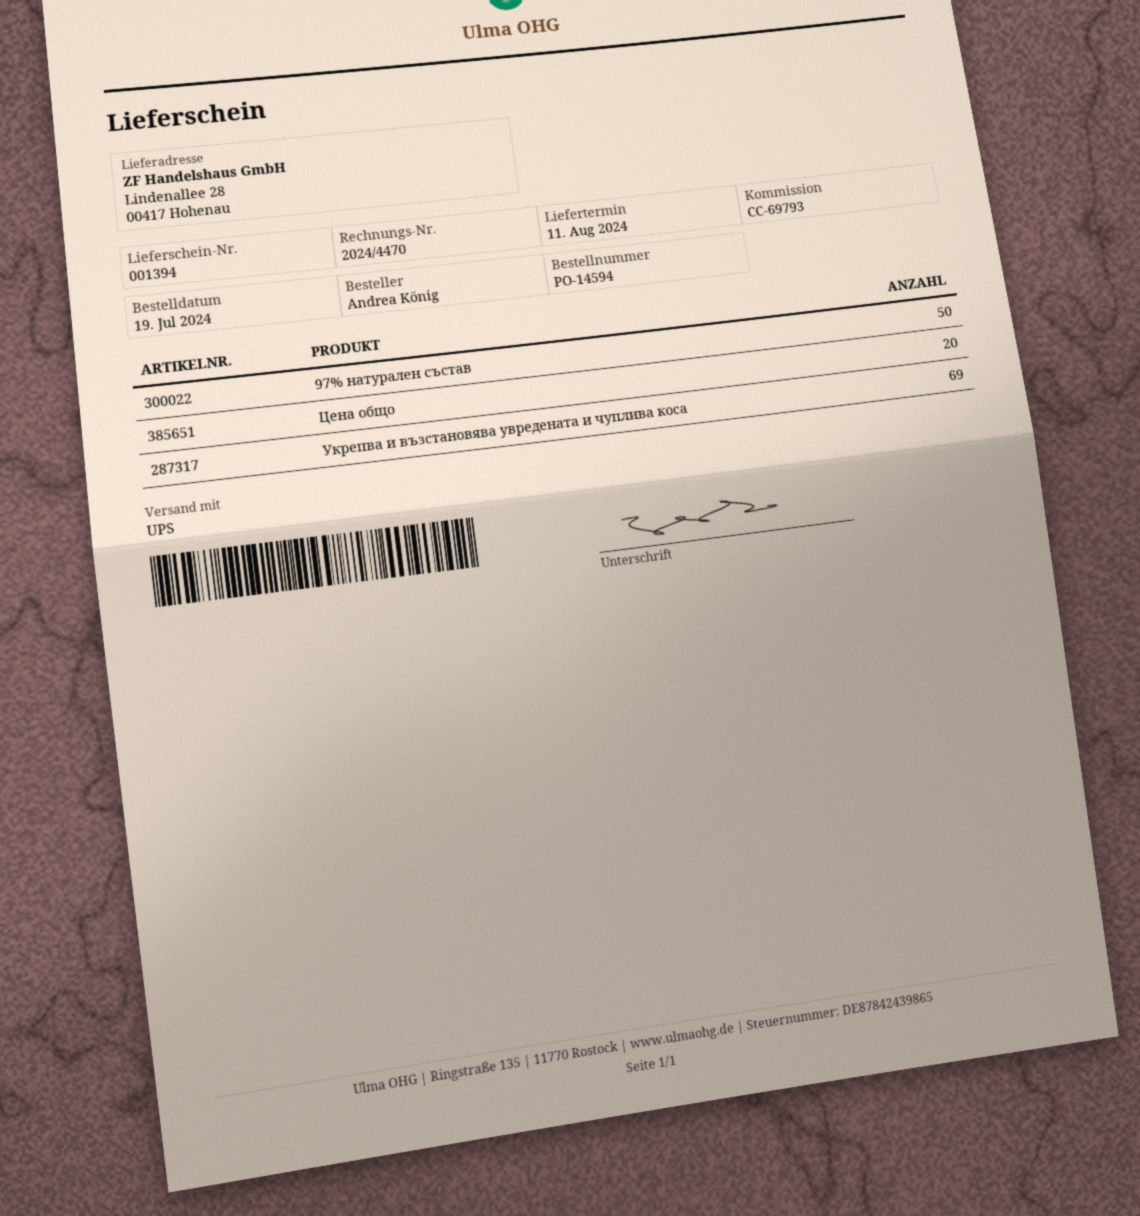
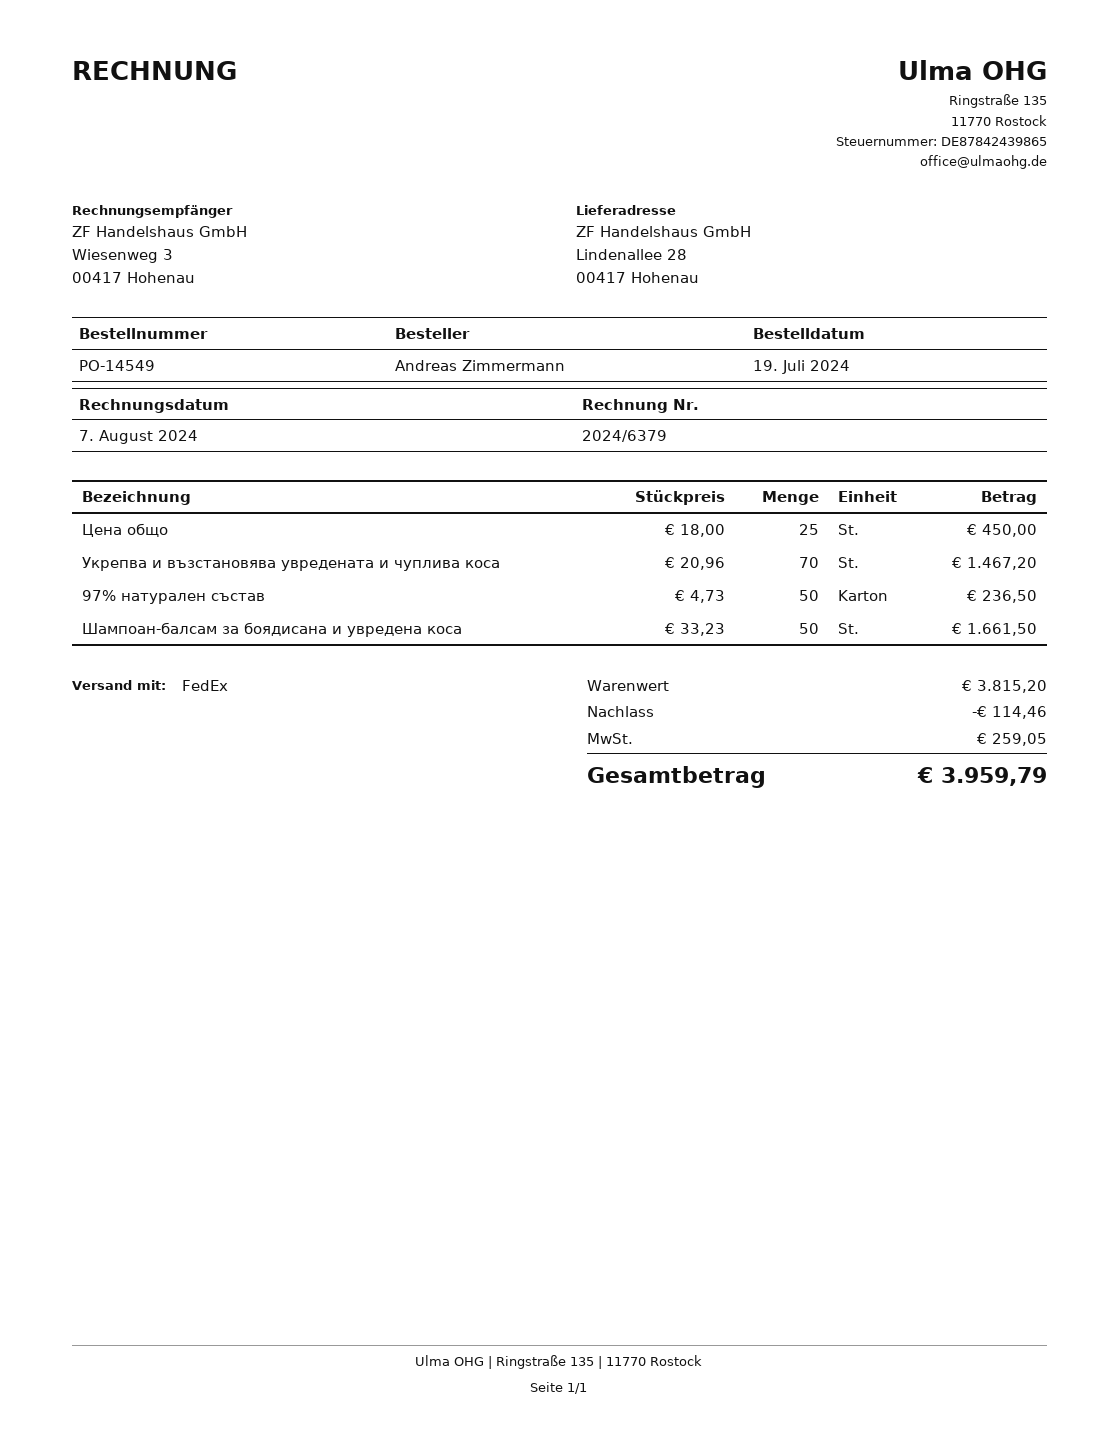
order number: PO-14594 -> PO-14549
invoice number: 2024/4470 -> 2024/6379
ordered by: Andrea König -> Andreas Zimmermann
shipping method: UPS -> FedEx
Цена общо: 20 -> 25
Укрепва и възстановява увредената и чуплива коса: 69 -> 70
Шампоан-балсам за боядисана и увредена коса: none -> 50

